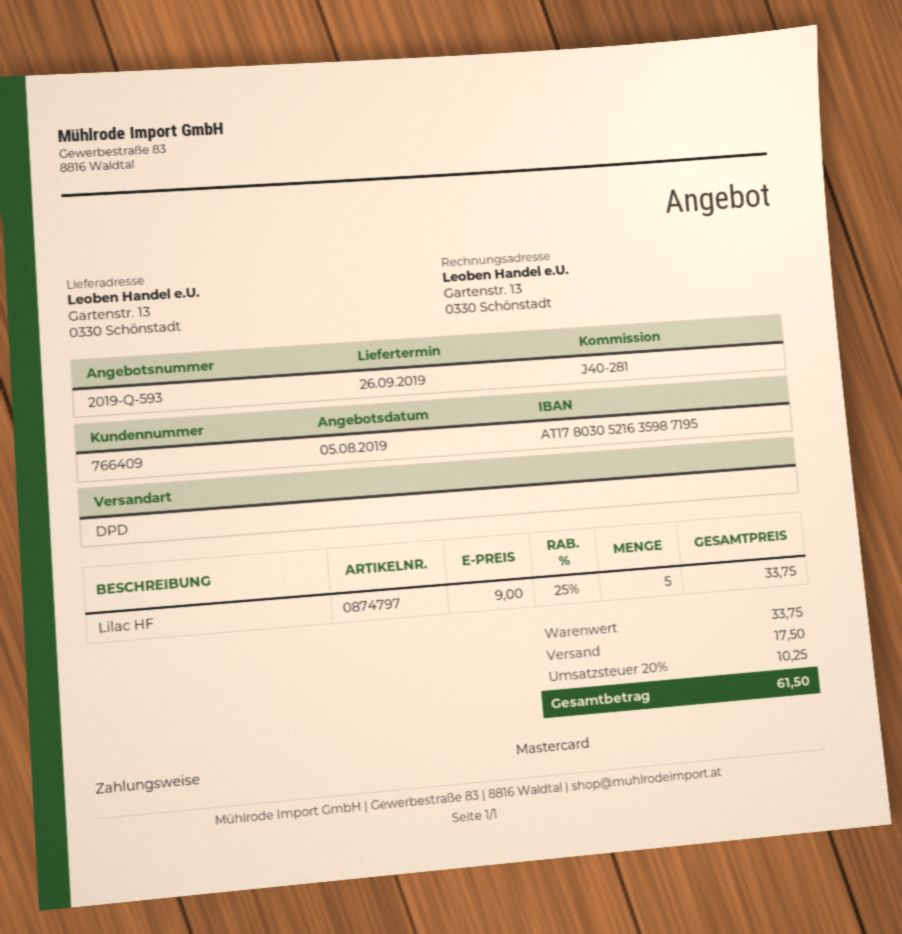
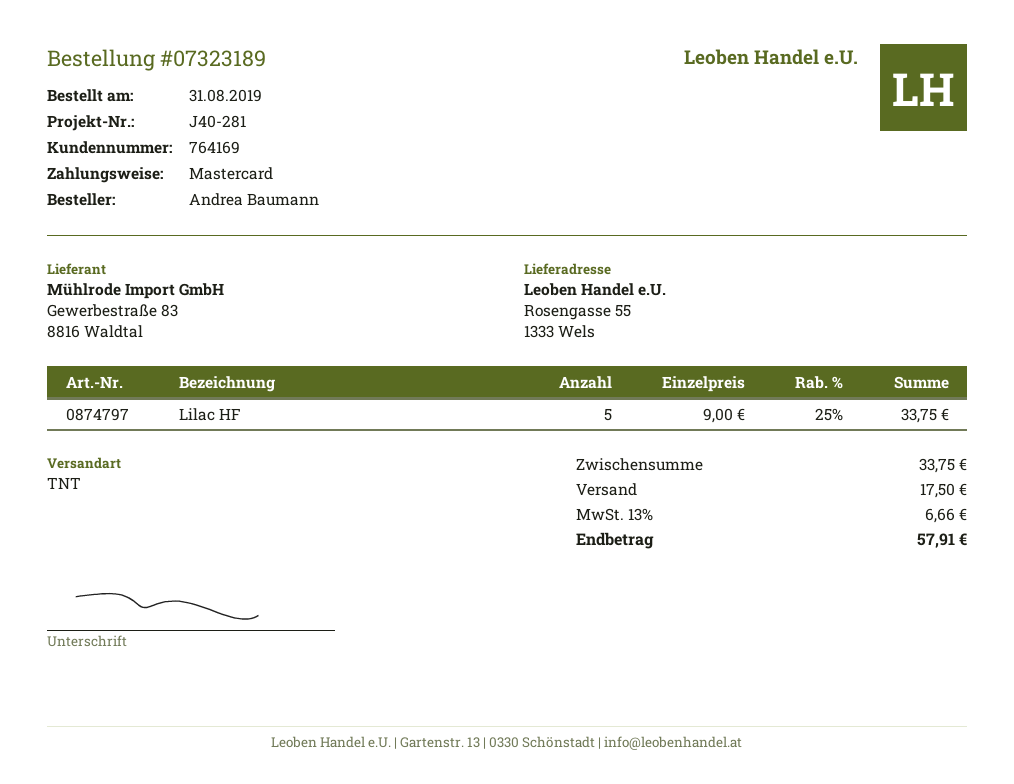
customer number: 766409 -> 764169
shipping method: DPD -> TNT
ship to: Gartenstr. 13, 0330 Schönstadt -> Rosengasse 55, 1333 Wels
tax: 20% = 10.25 -> 13% = 6.66
total: 61.50 -> 57.91

